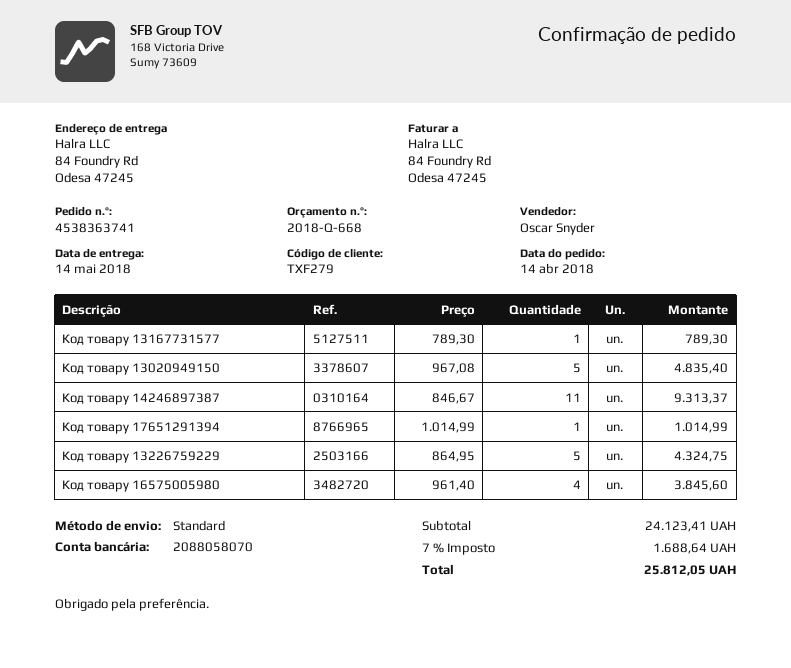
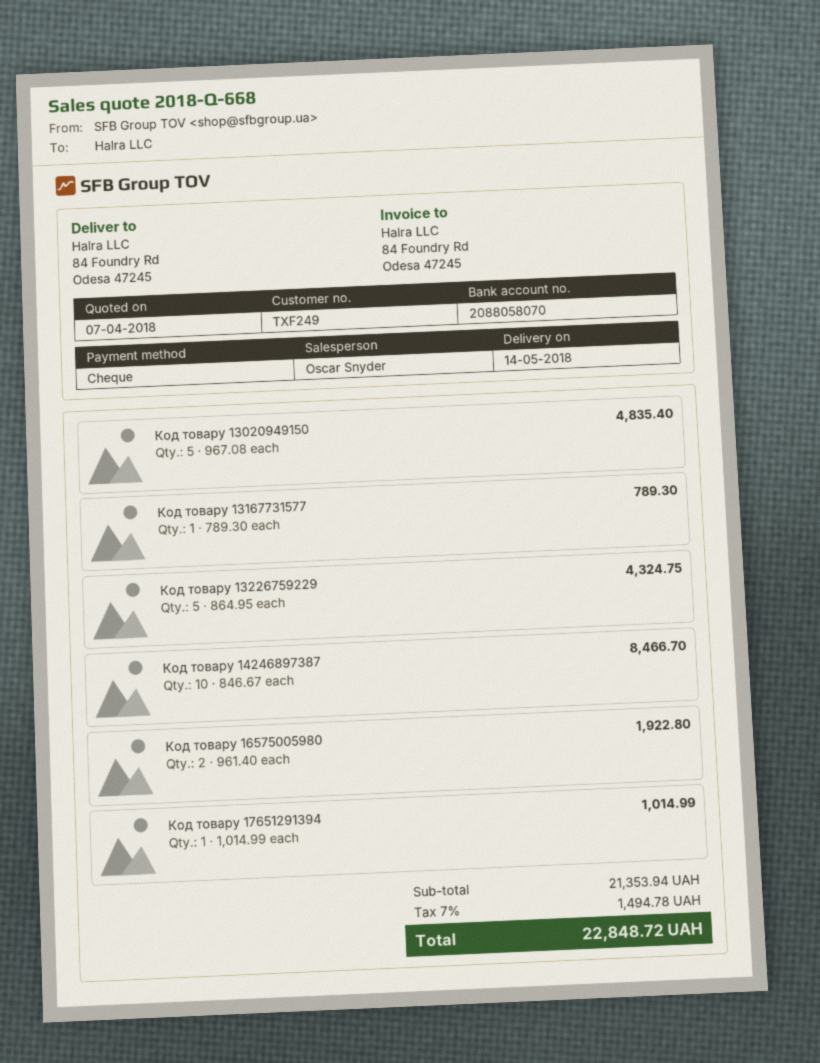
customer number: TXF279 -> TXF249
Код товару 14246897387: 11 x 846.67 = 9313.37 -> 10 x 846.67 = 8466.70
Код товару 16575005980: 4 x 961.40 = 3845.60 -> 2 x 961.40 = 1922.80
subtotal: 24123.41 -> 21353.94
tax: 7% = 1688.64 -> 7% = 1494.78
total: 25812.05 -> 22848.72

